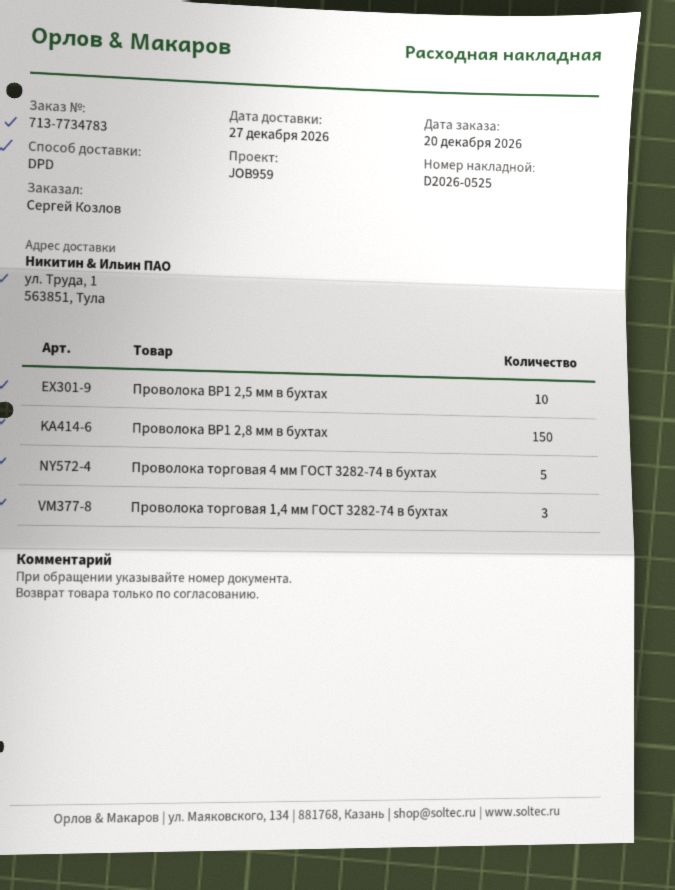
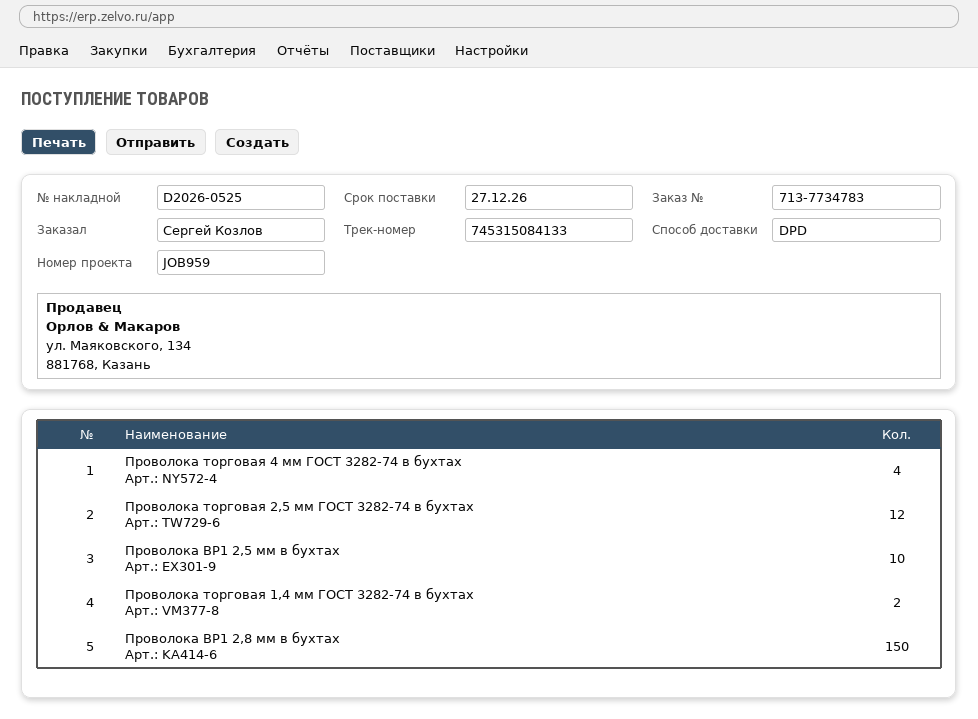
Проволока торговая 4 мм ГОСТ 3282-74 в бухтах: 5 -> 4
Проволока торговая 1,4 мм ГОСТ 3282-74 в бухтах: 3 -> 2
Проволока торговая 2,5 мм ГОСТ 3282-74 в бухтах: none -> 12

